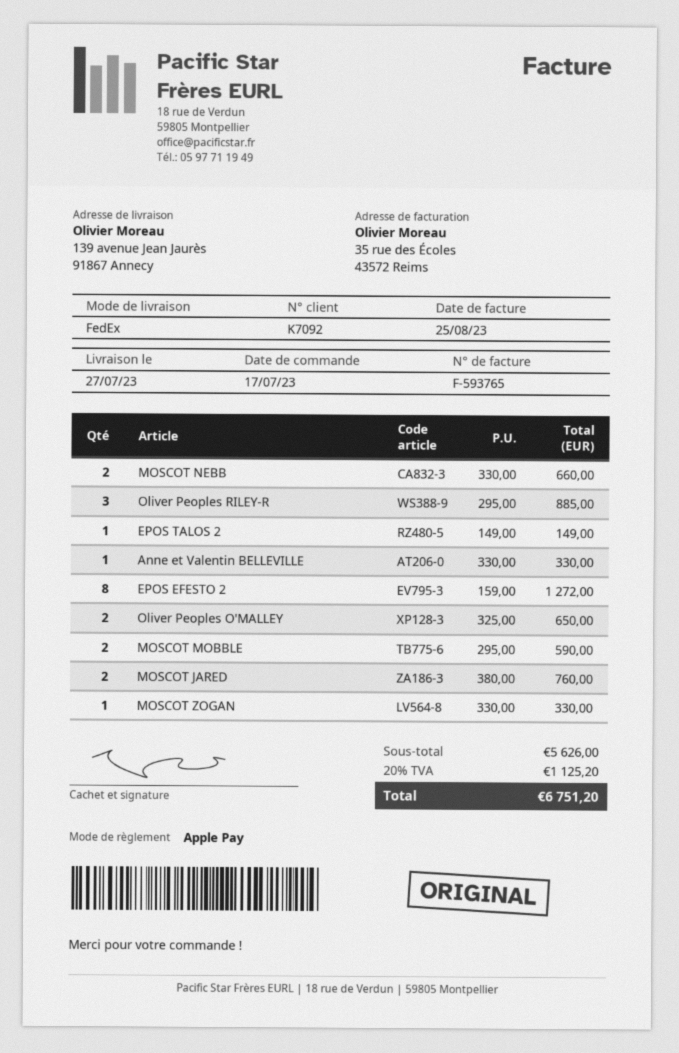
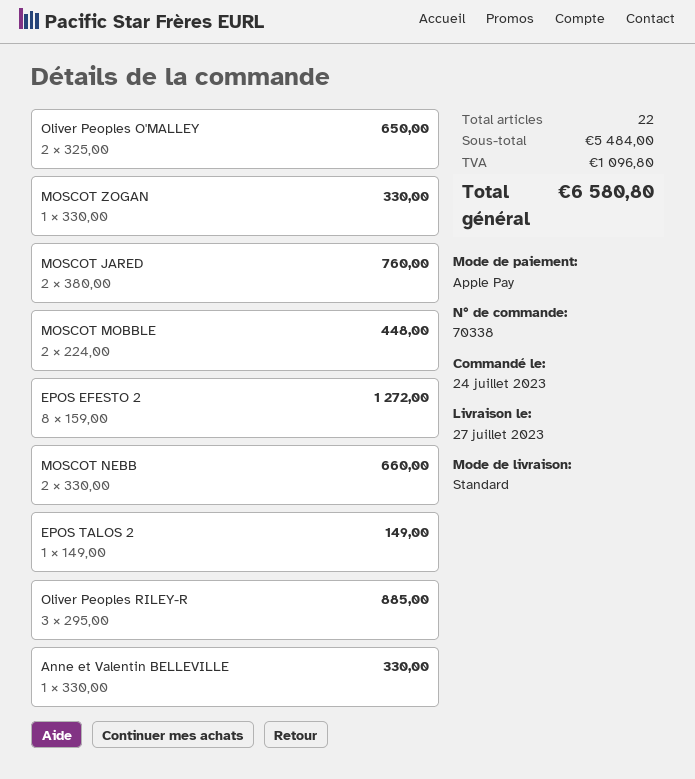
order date: 2023-07-17 -> 2023-07-24
shipping method: FedEx -> standard
MOSCOT MOBBLE: 2 x 295.00 = 590.00 -> 2 x 224.00 = 448.00
subtotal: 5626.00 -> 5484.00
tax: 1125.20 -> 1096.80
total: 6751.20 -> 6580.80

